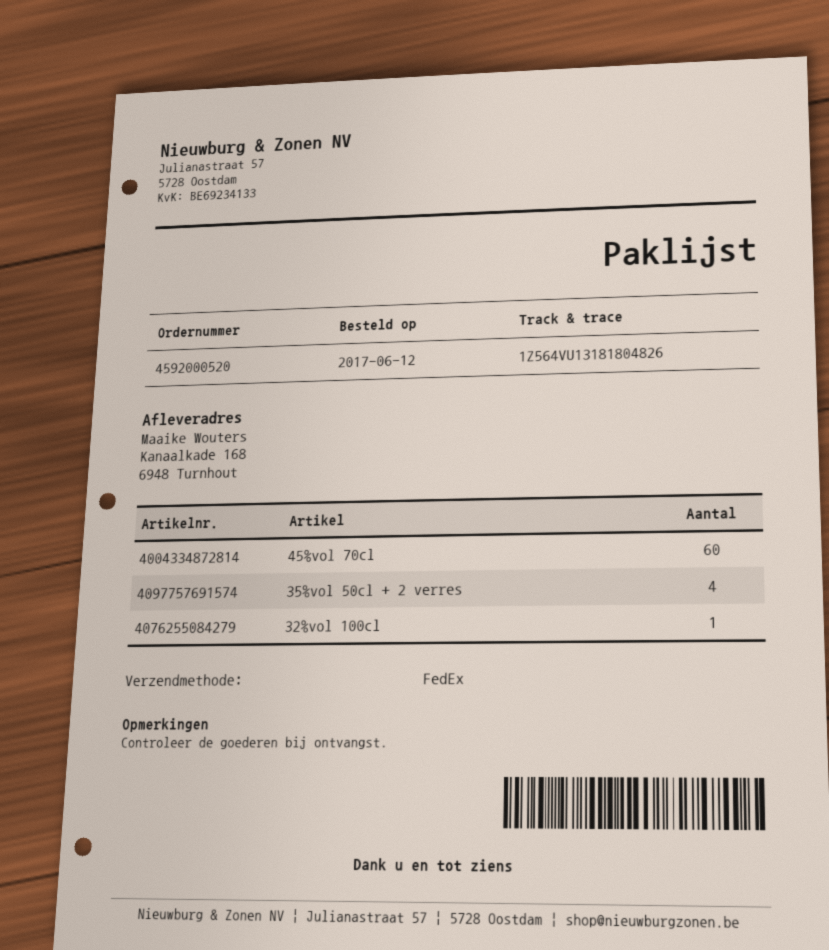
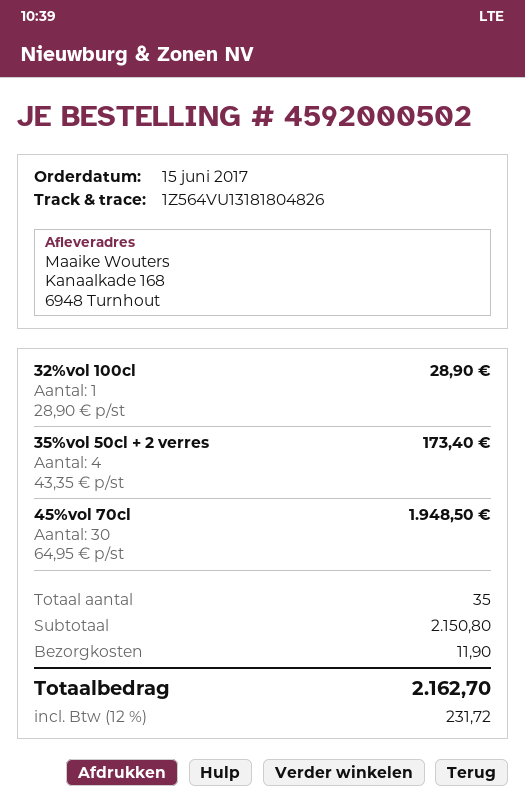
order number: 4592000520 -> 4592000502
order date: 2017-06-12 -> 2017-06-15
45%vol 70cl: 60 -> 30

